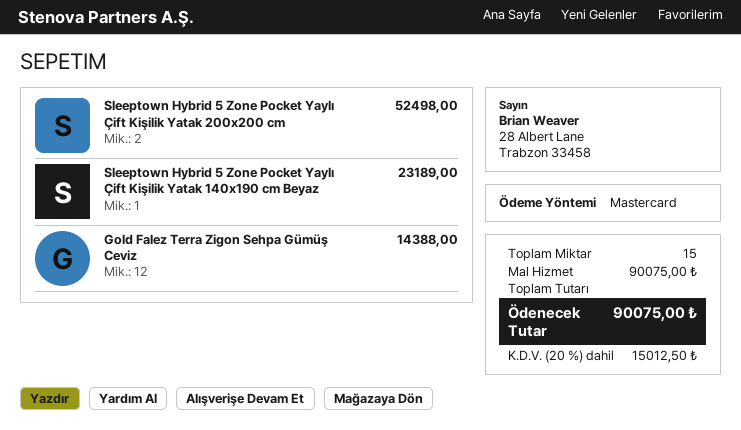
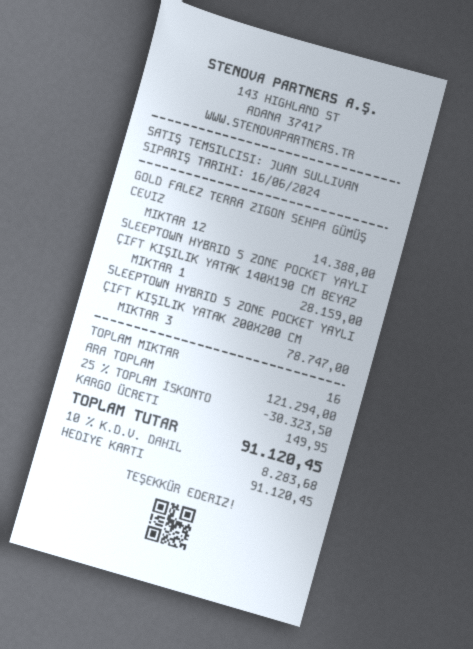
payment method: Mastercard -> gift card
Sleeptown Hybrid 5 Zone Pocket Yaylı Çift Kişilik Yatak 200x200 cm: 2 for 52498.00 -> 3 for 78747.00
Sleeptown Hybrid 5 Zone Pocket Yaylı Çift Kişilik Yatak 140x190 cm Beyaz: 1 for 23189.00 -> 1 for 28159.00
total quantity: 15 -> 16
subtotal: 90075.00 -> 121294.00
discount: none -> 25% = 30323.50
shipping: none -> 149.95
tax: 20% = 15012.50 -> 10% = 8283.68
total: 90075.00 -> 91120.45

